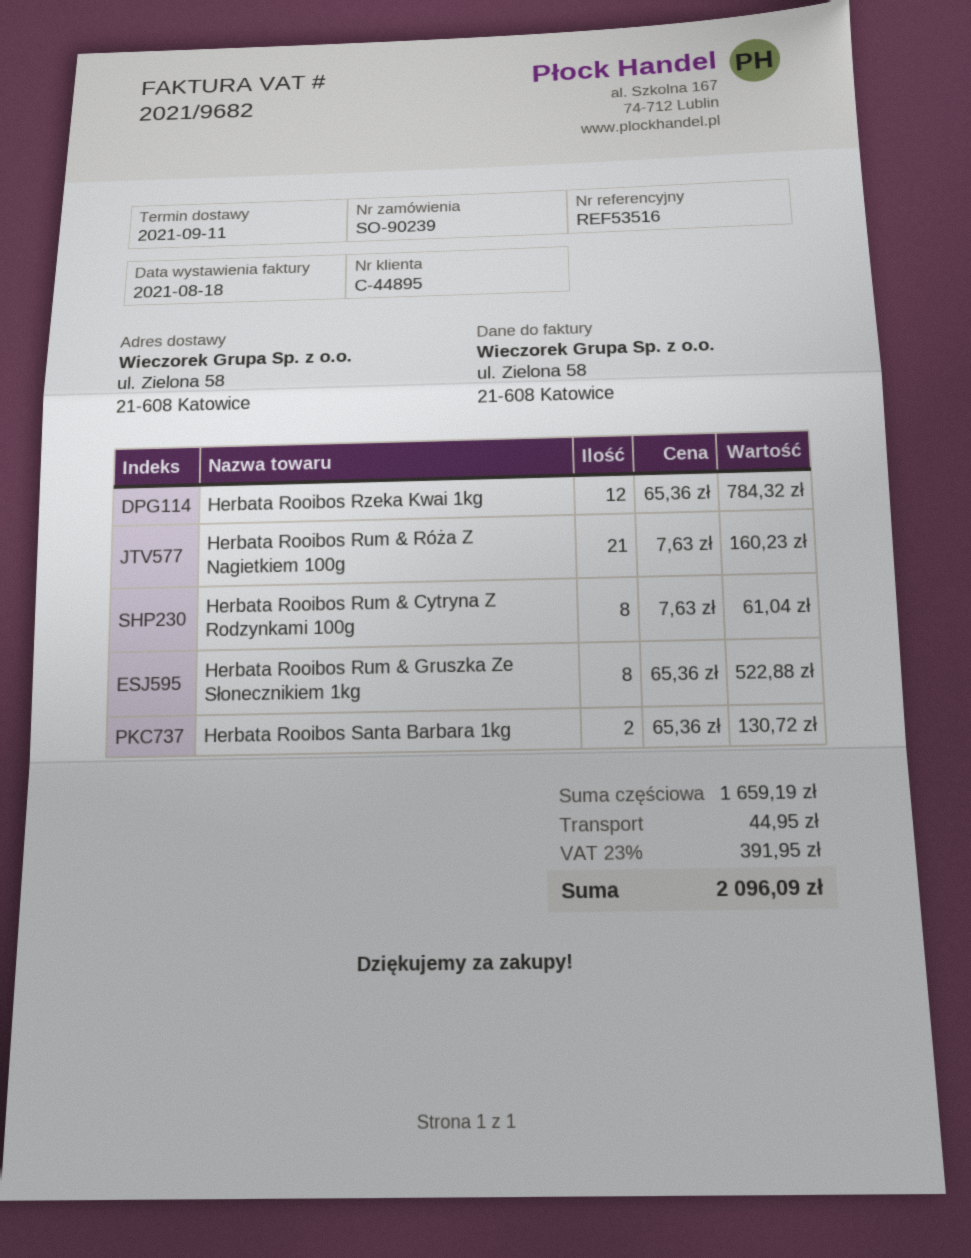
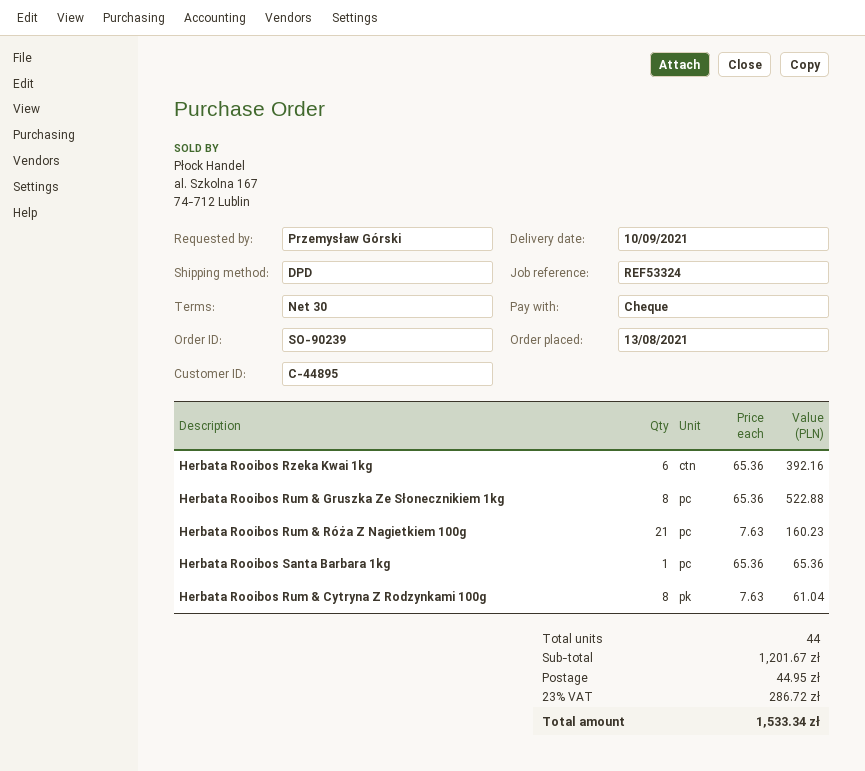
delivery date: 2021-09-11 -> 2021-09-10
reference: REF53516 -> REF53324
Herbata Rooibos Rzeka Kwai 1kg: 12 x 65.36 = 784.32 -> 6 x 65.36 = 392.16
Herbata Rooibos Santa Barbara 1kg: 2 x 65.36 = 130.72 -> 1 x 65.36 = 65.36
subtotal: 1659.19 -> 1201.67
tax: 23% = 391.95 -> 23% = 286.72
total: 2096.09 -> 1533.34

